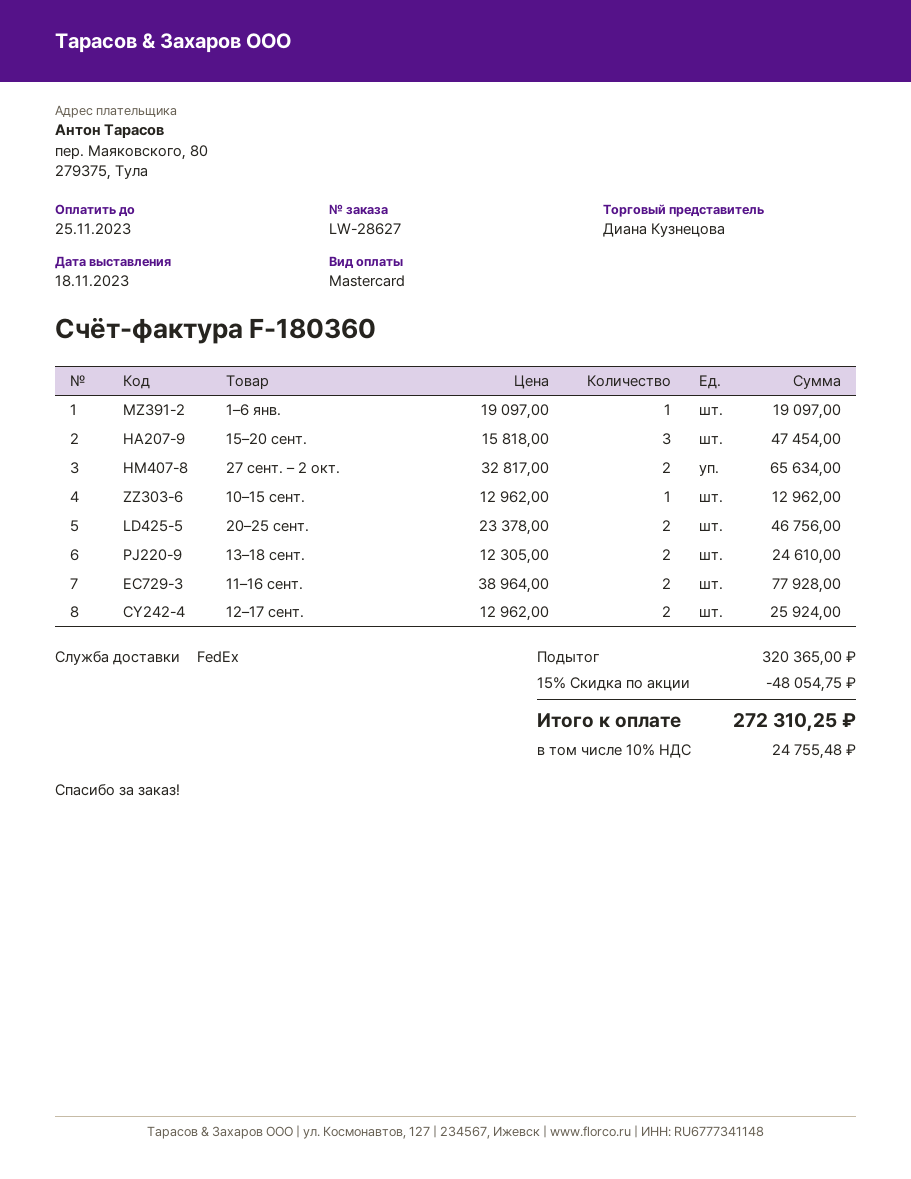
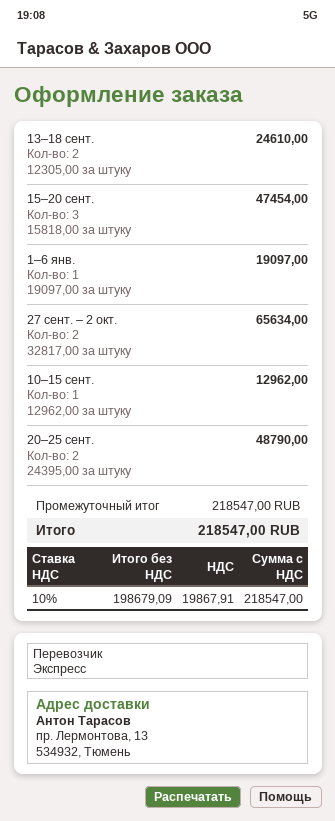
shipping method: FedEx -> express
20–25 сент.: 2 x 23378.00 = 46756.00 -> 2 x 24395.00 = 48790.00
11–16 сент.: 2 x 38964.00 = 77928.00 -> none
12–17 сент.: 2 x 12962.00 = 25924.00 -> none
subtotal: 320365.00 -> 218547.00
discount: 15% = 48054.75 -> none
tax: 10% = 24755.48 -> 10% = 19867.91
total: 272310.25 -> 218547.00

